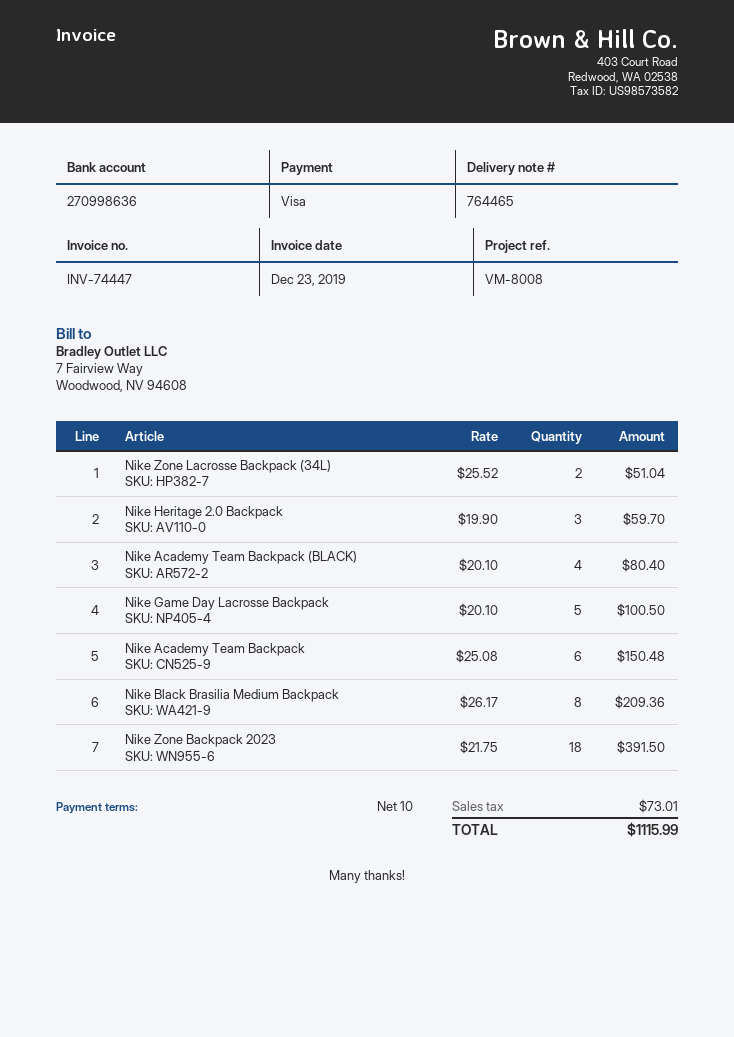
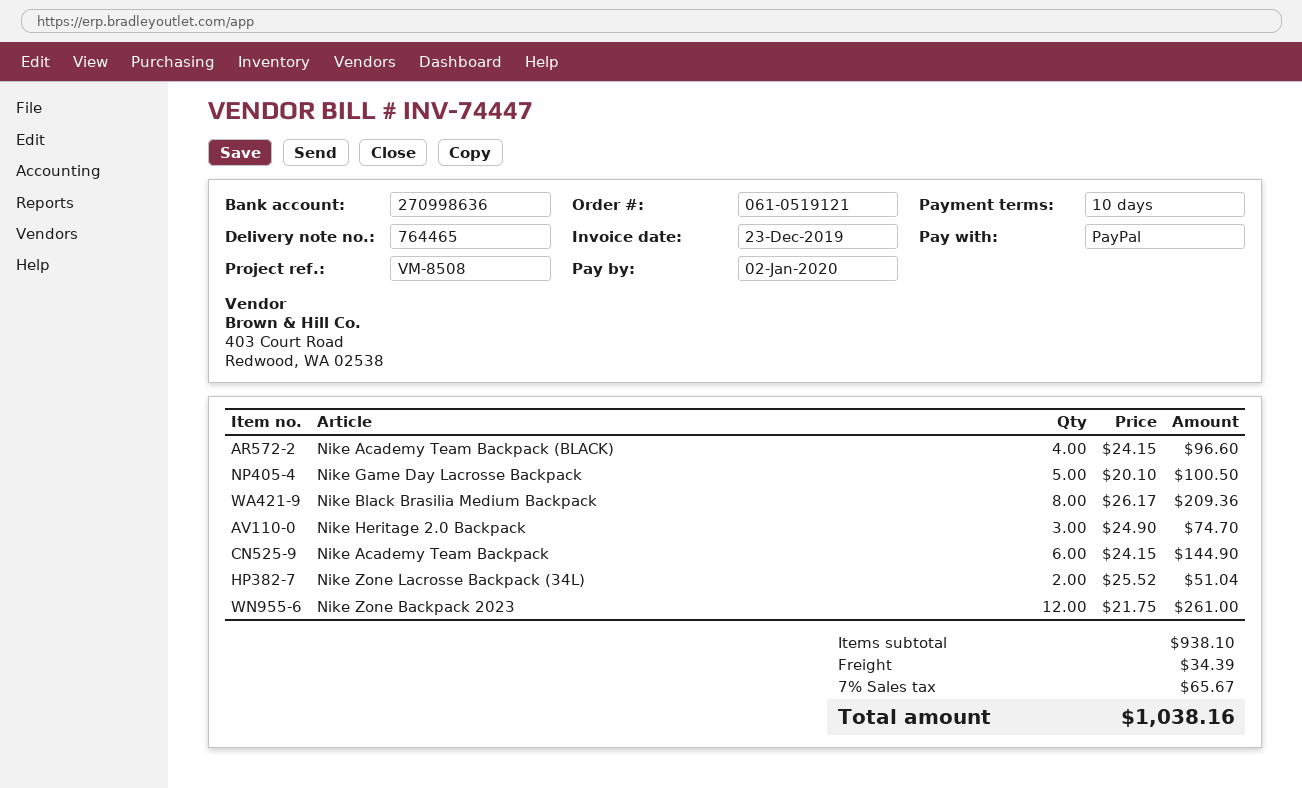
reference: VM-8008 -> VM-8508
payment method: Visa -> PayPal
Nike Heritage 2.0 Backpack: 3 x 19.90 = 59.70 -> 3 x 24.90 = 74.70
Nike Academy Team Backpack (BLACK): 4 x 20.10 = 80.40 -> 4 x 24.15 = 96.60
Nike Academy Team Backpack: 6 x 25.08 = 150.48 -> 6 x 24.15 = 144.90
Nike Zone Backpack 2023: 18 x 21.75 = 391.50 -> 12 x 21.75 = 261.00
shipping: none -> 34.39
tax: 73.01 -> 65.67
total: 1115.99 -> 1038.16

